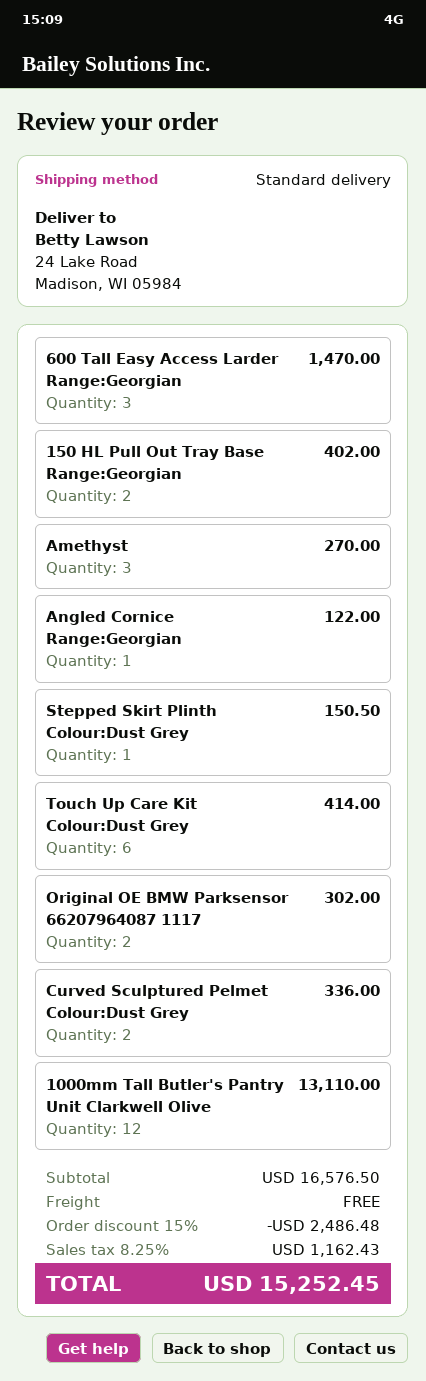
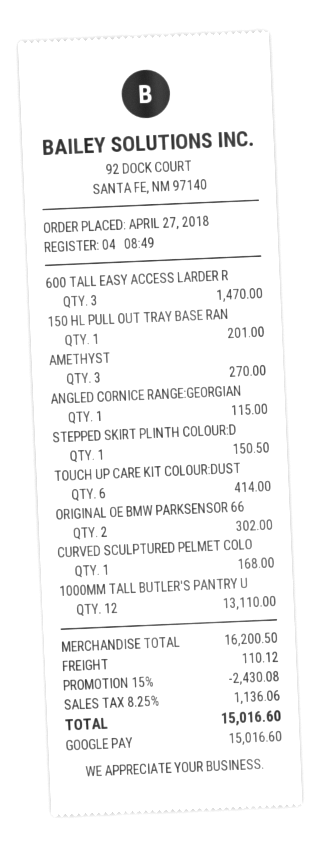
150 HL Pull Out Tray Base Range:Georgian: 2 for 402.00 -> 1 for 201.00
Angled Cornice Range:Georgian: 1 for 122.00 -> 1 for 115.00
Curved Sculptured Pelmet Colour:Dust Grey: 2 for 336.00 -> 1 for 168.00
subtotal: 16576.50 -> 16200.50
discount: 15% = 2486.48 -> 15% = 2430.08
shipping: 0.00 -> 110.12
tax: 8.25% = 1162.43 -> 8.25% = 1136.06
total: 15252.45 -> 15016.60

